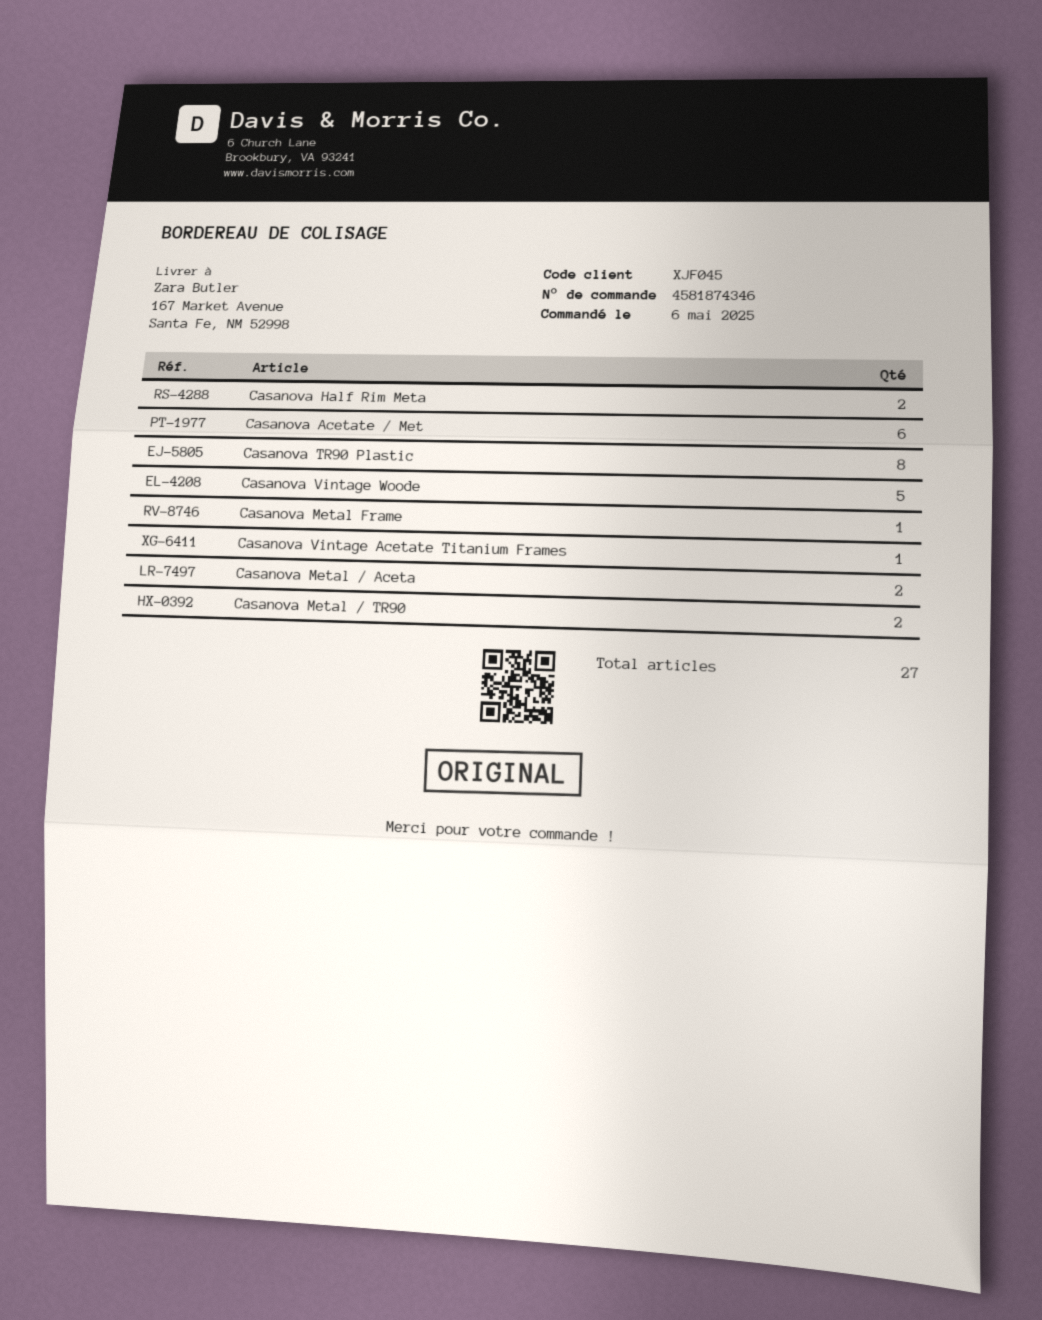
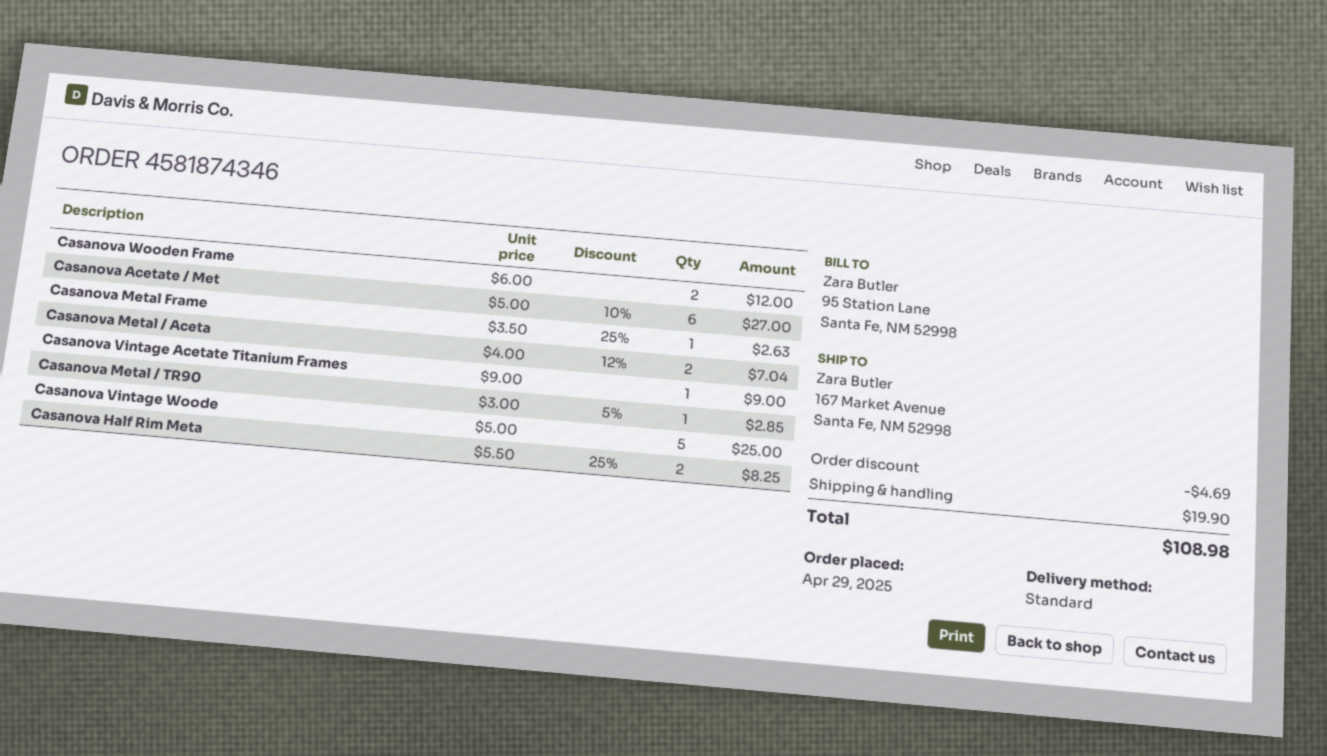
order date: 2025-05-06 -> 2025-04-29
Casanova TR90 Plastic: 8 -> none
Casanova Metal / TR90: 2 -> 1
Casanova Wooden Frame: none -> 2

